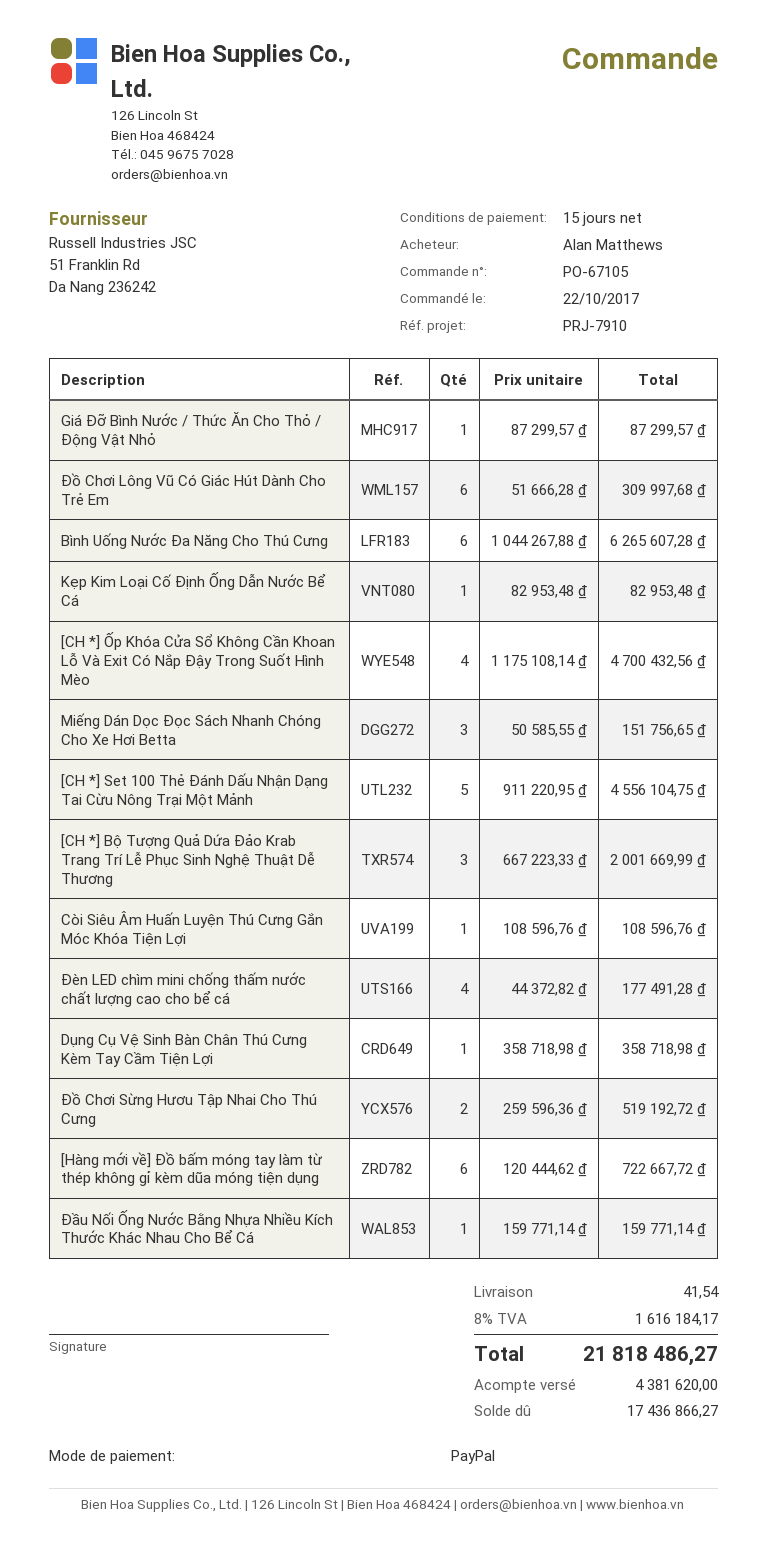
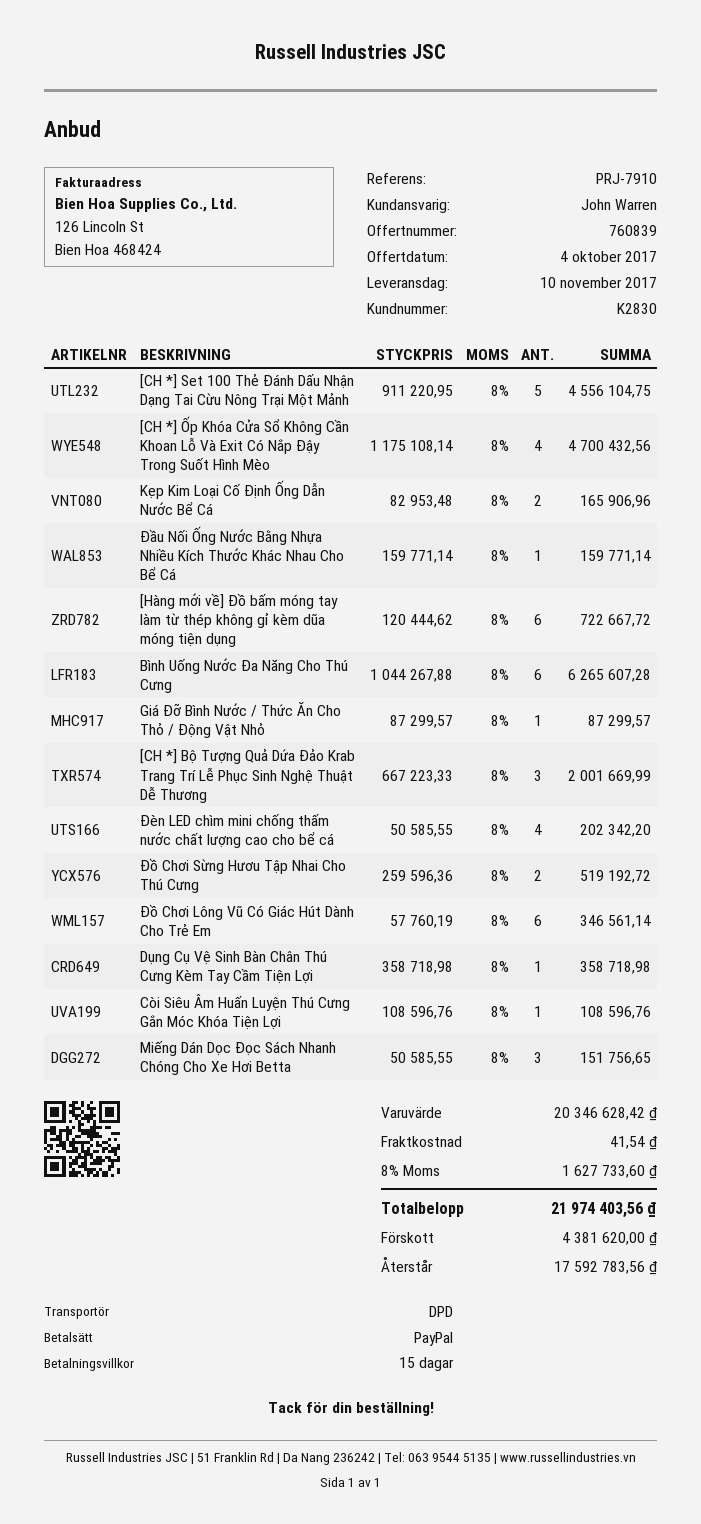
Đồ Chơi Lông Vũ Có Giác Hút Dành Cho Trẻ Em: 6 x 51666.28 = 309997.68 -> 6 x 57760.19 = 346561.14
Kẹp Kim Loại Cố Định Ống Dẫn Nước Bể Cá: 1 x 82953.48 = 82953.48 -> 2 x 82953.48 = 165906.96
Đèn LED chìm mini chống thấm nước chất lượng cao cho bể cá: 4 x 44372.82 = 177491.28 -> 4 x 50585.55 = 202342.20
tax: 8% = 1616184.17 -> 8% = 1627733.60
total: 21818486.27 -> 21974403.56
balance: 17436866.27 -> 17592783.56

